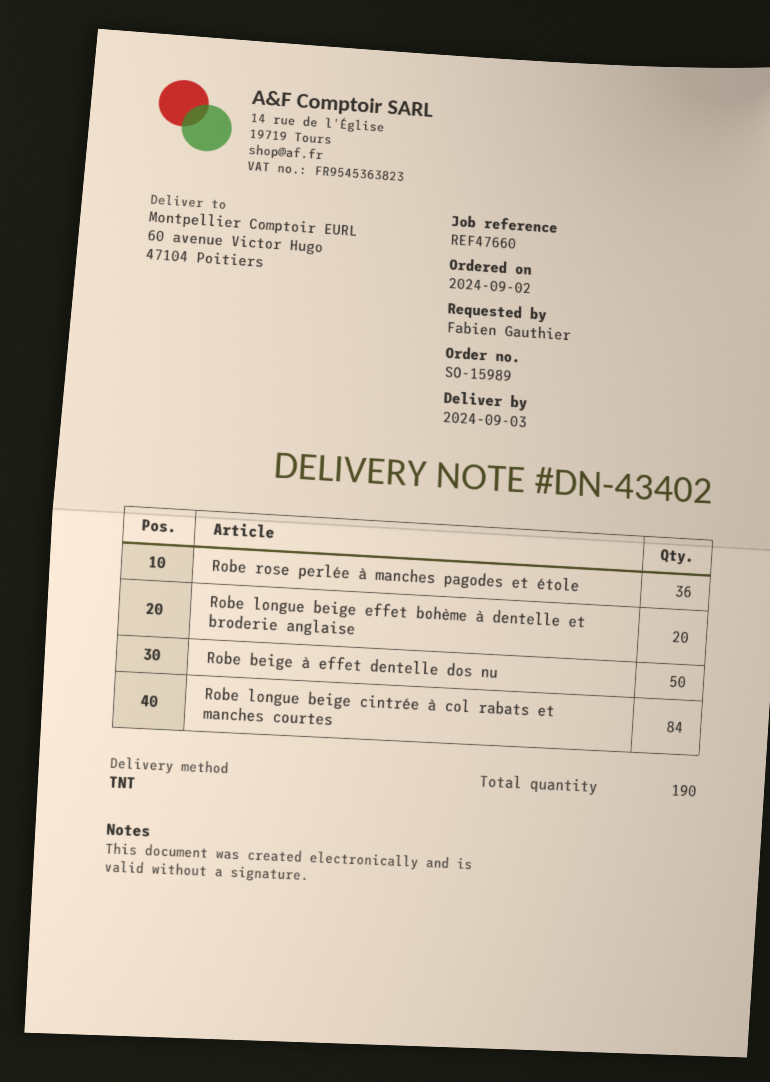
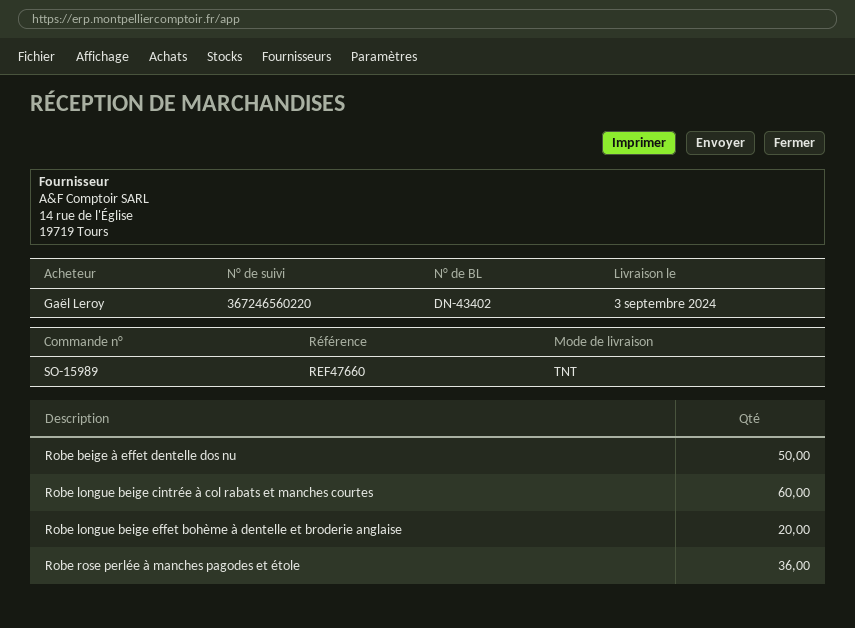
ordered by: Fabien Gauthier -> Gaël Leroy
Robe longue beige cintrée à col rabats et manches courtes: 84 -> 60

